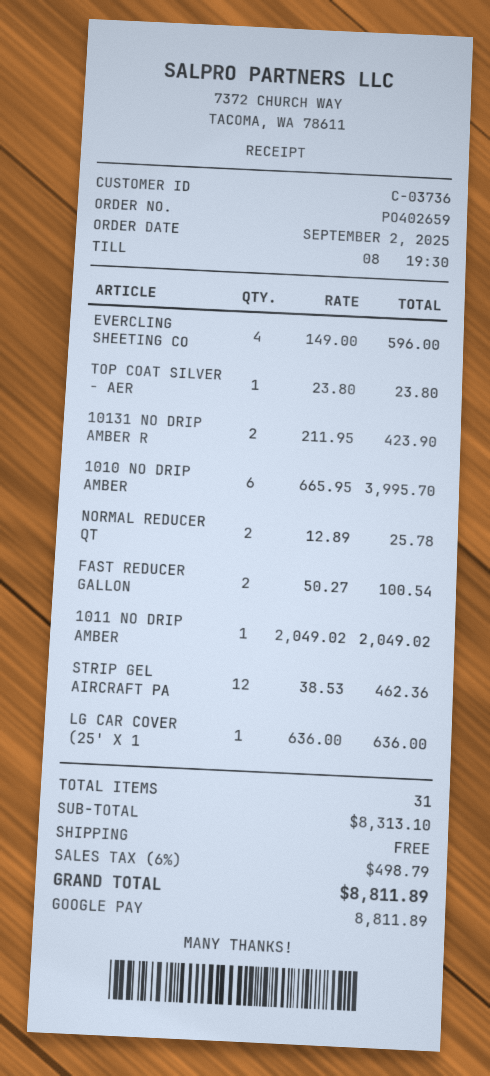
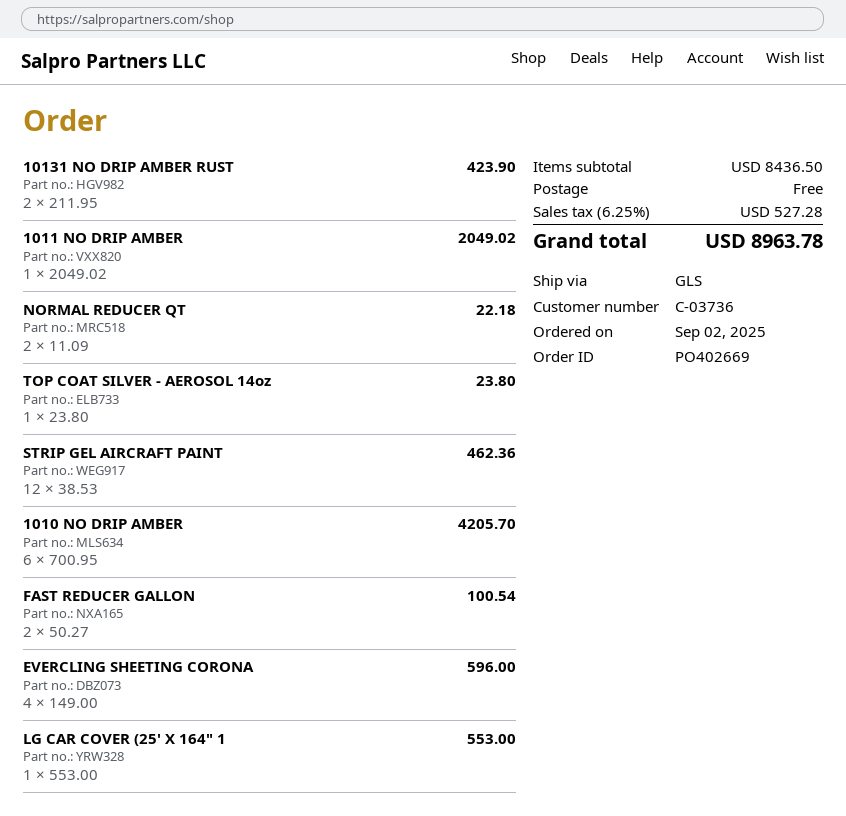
order number: PO402659 -> PO402669
1010 NO DRIP AMBER: 6 x 665.95 = 3995.70 -> 6 x 700.95 = 4205.70
NORMAL REDUCER QT: 2 x 12.89 = 25.78 -> 2 x 11.09 = 22.18
LG CAR COVER (25' X 1: 1 x 636.00 = 636.00 -> 1 x 553.00 = 553.00
subtotal: 8313.10 -> 8436.50
tax: 6% = 498.79 -> 6.25% = 527.28
total: 8811.89 -> 8963.78

